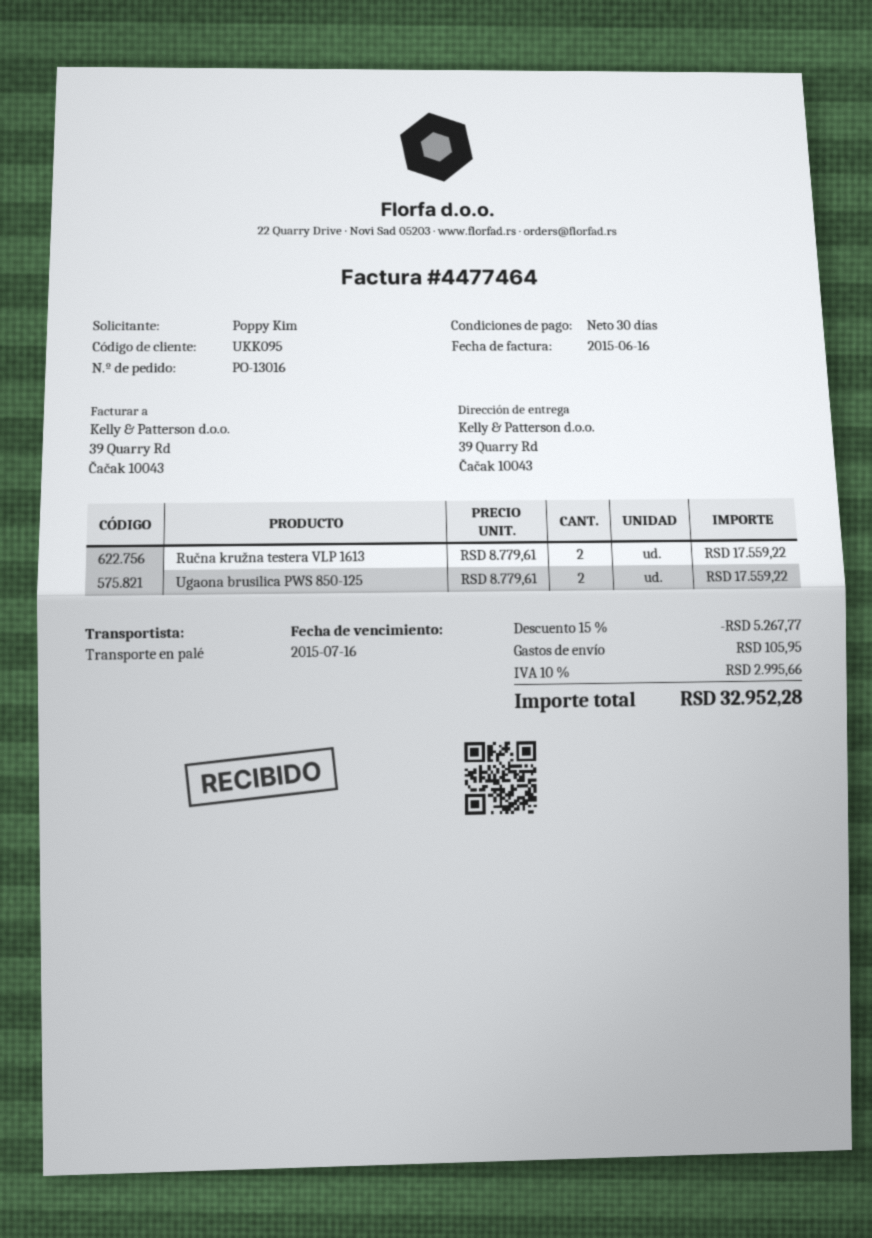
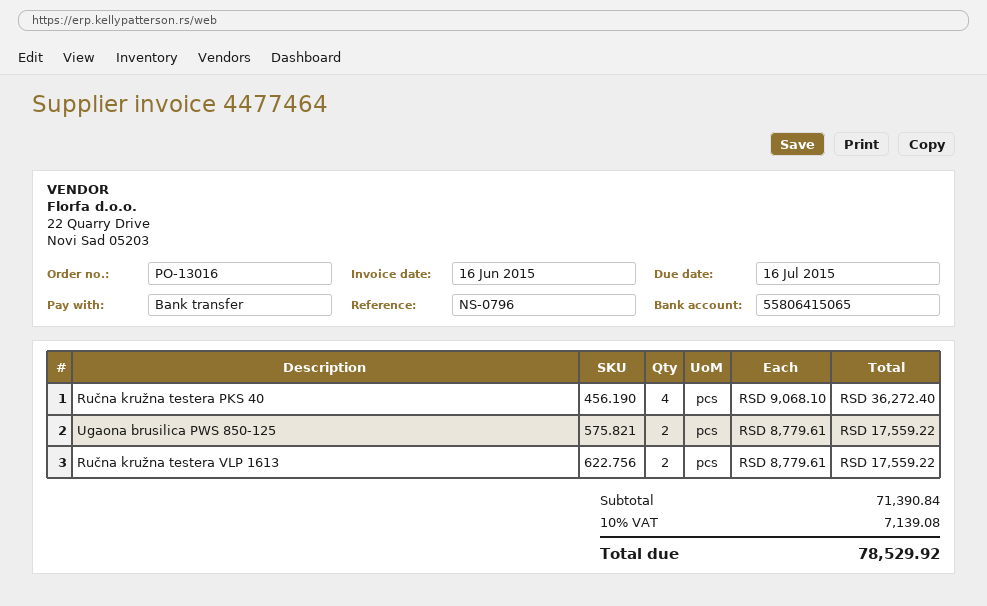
Ručna kružna testera PKS 40: none -> 4 x 9068.10 = 36272.40
discount: 15% = 5267.77 -> none
shipping: 105.95 -> none
tax: 10% = 2995.66 -> 10% = 7139.08
total: 32952.28 -> 78529.92

